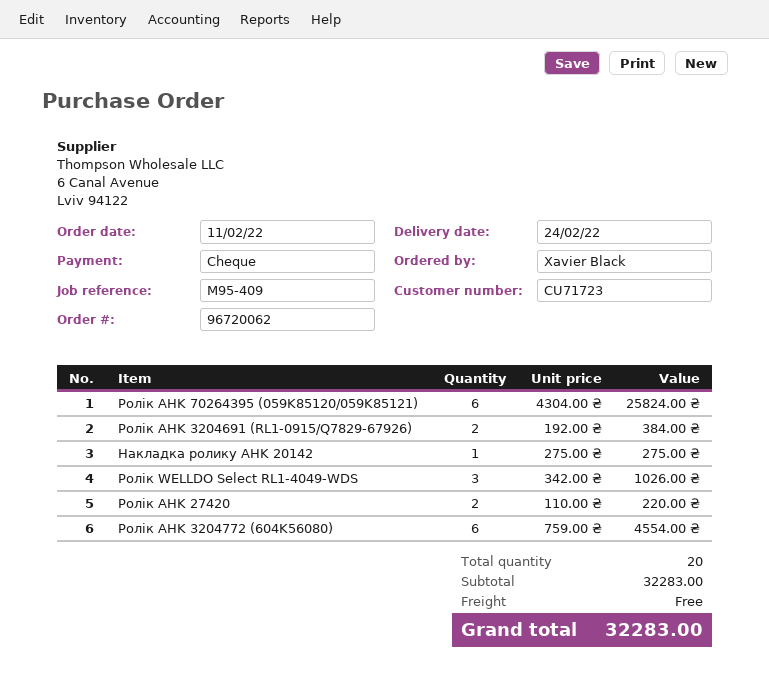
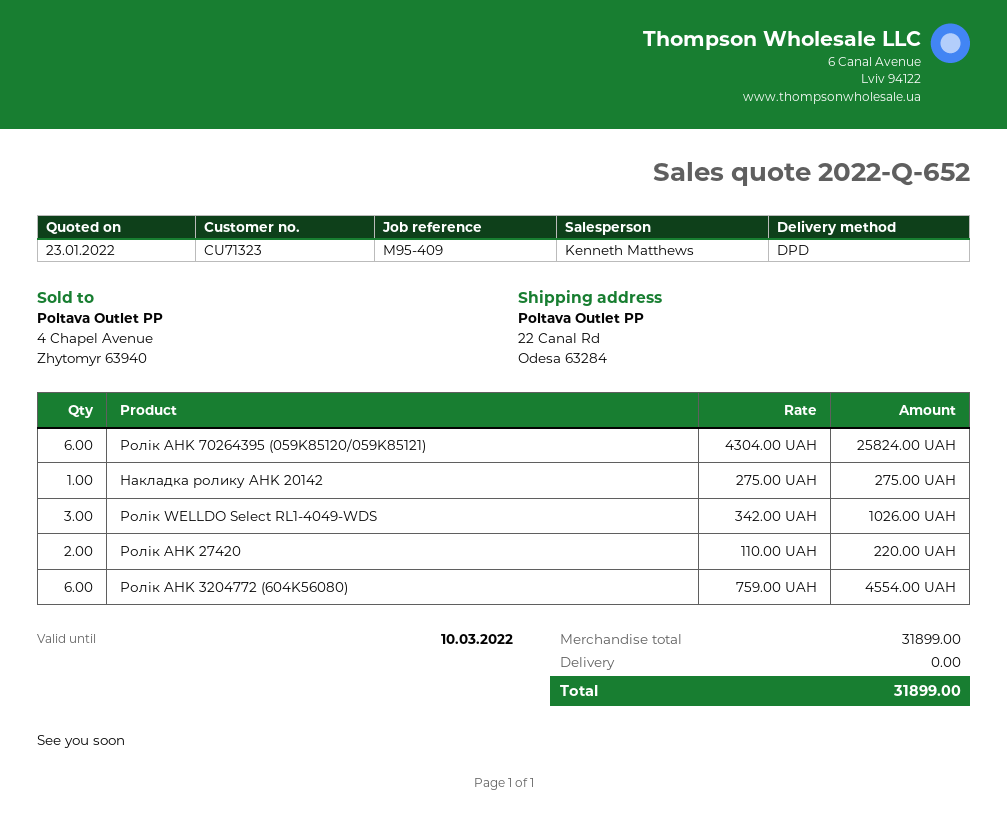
customer number: CU71723 -> CU71323
Ролік AHK 3204691 (RL1-0915/Q7829-67926): 2 x 192.00 = 384.00 -> none
subtotal: 32283.00 -> 31899.00
total: 32283.00 -> 31899.00

